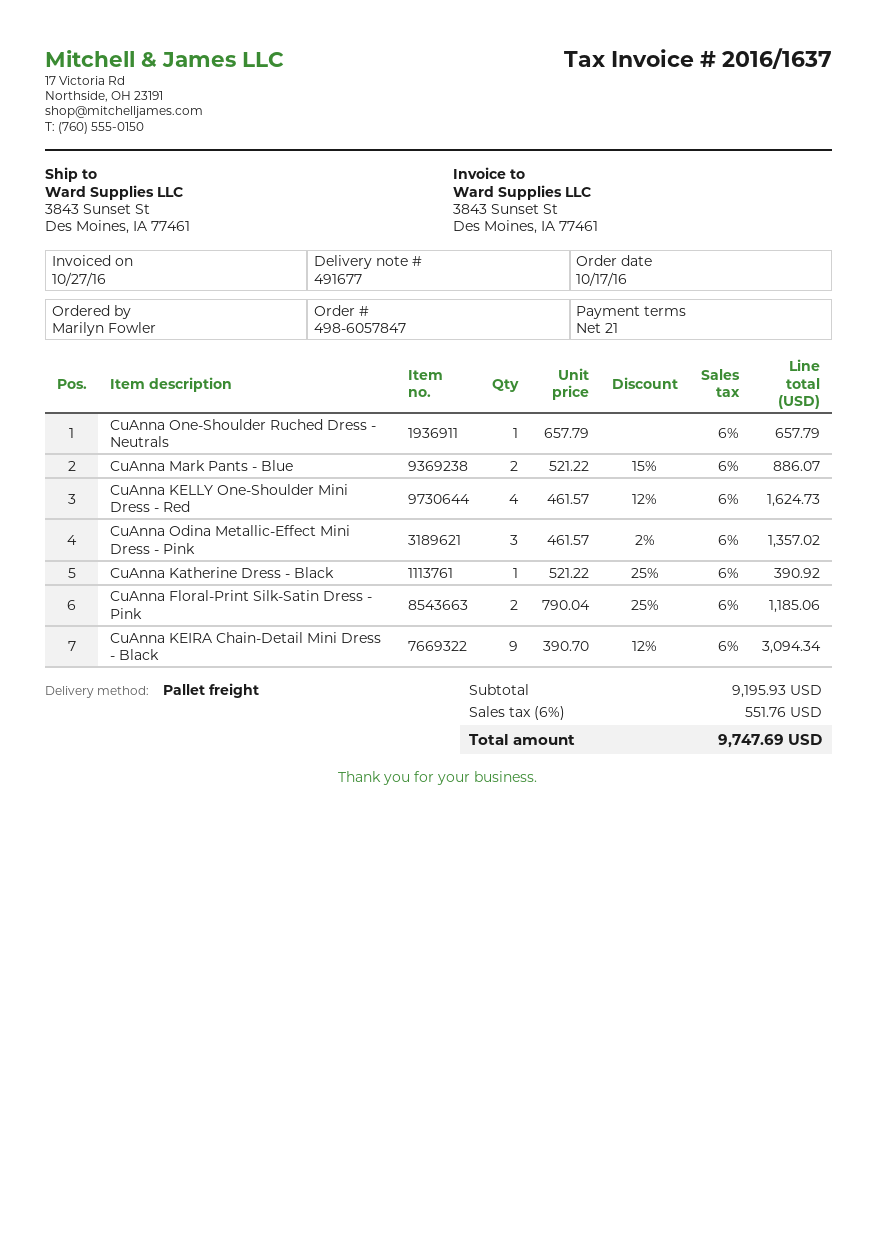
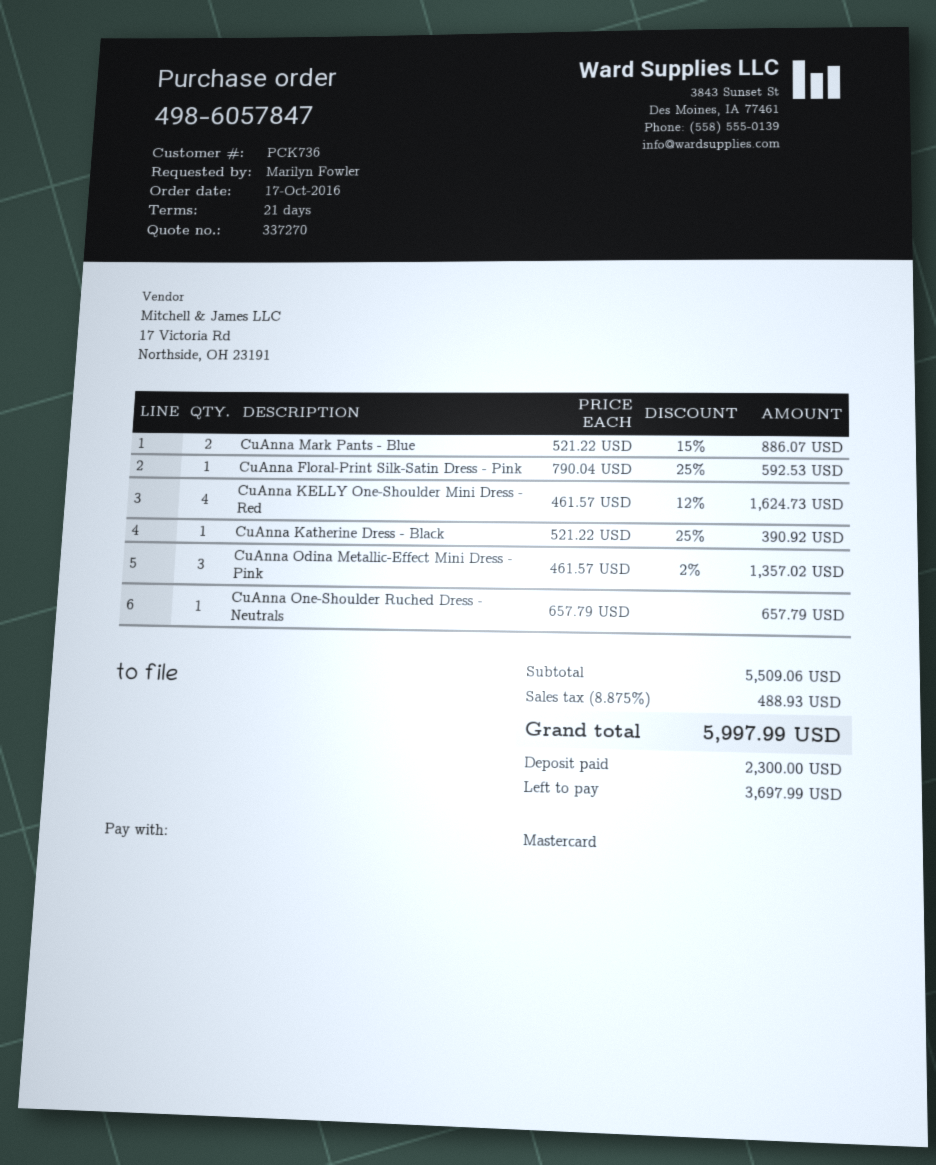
CuAnna Floral-Print Silk-Satin Dress - Pink: 2 x 790.04 - 25% = 1185.06 -> 1 x 790.04 - 25% = 592.53
CuAnna KEIRA Chain-Detail Mini Dress - Black: 9 x 390.70 - 12% = 3094.34 -> none
subtotal: 9195.93 -> 5509.06
tax: 6% = 551.76 -> 8.875% = 488.93
total: 9747.69 -> 5997.99

